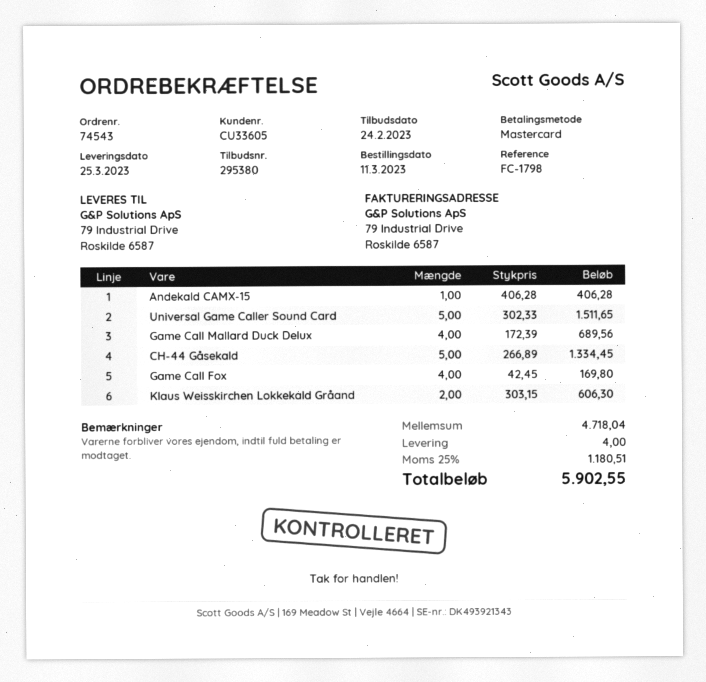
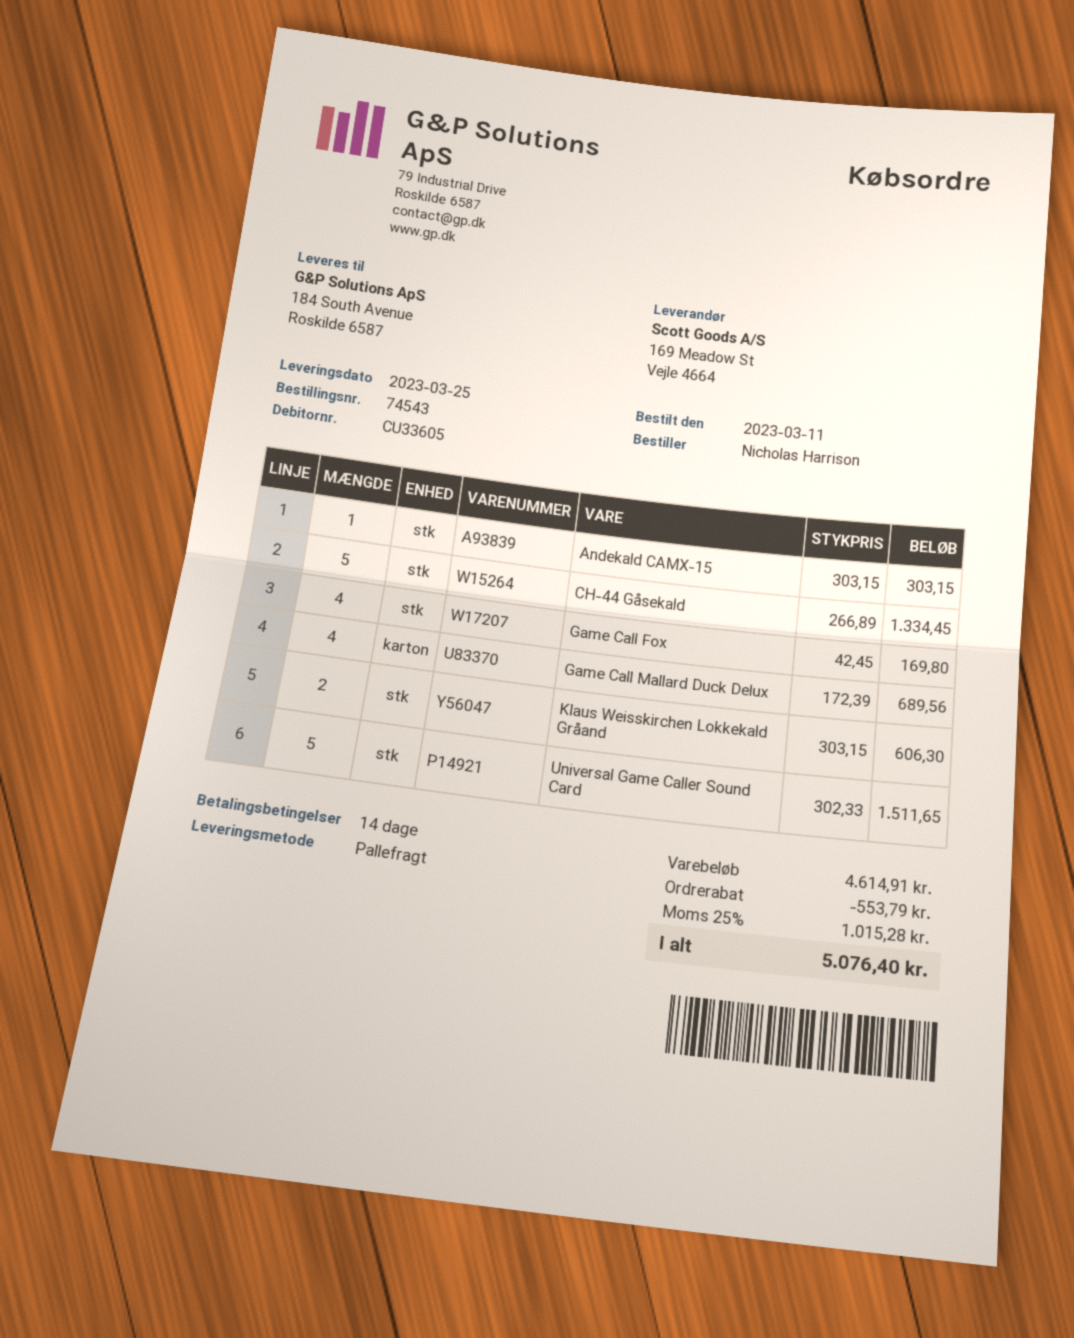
ship to: 79 Industrial Drive, Roskilde 6587 -> 184 South Avenue, Roskilde 6587
Andekald CAMX-15: 1 x 406.28 = 406.28 -> 1 x 303.15 = 303.15
subtotal: 4718.04 -> 4614.91
discount: none -> 553.79
shipping: 4.00 -> none
tax: 25% = 1180.51 -> 25% = 1015.28
total: 5902.55 -> 5076.40

